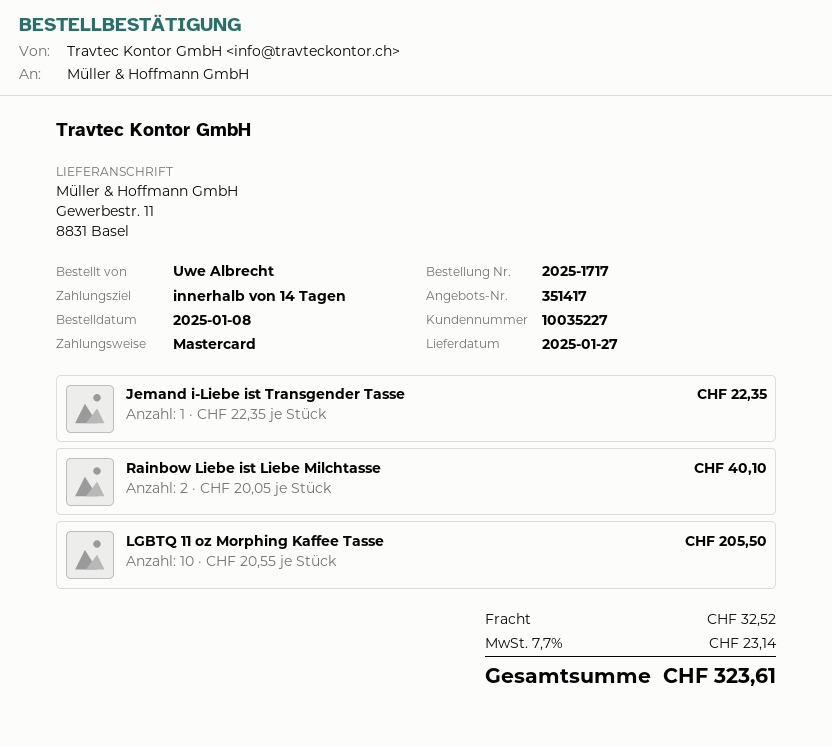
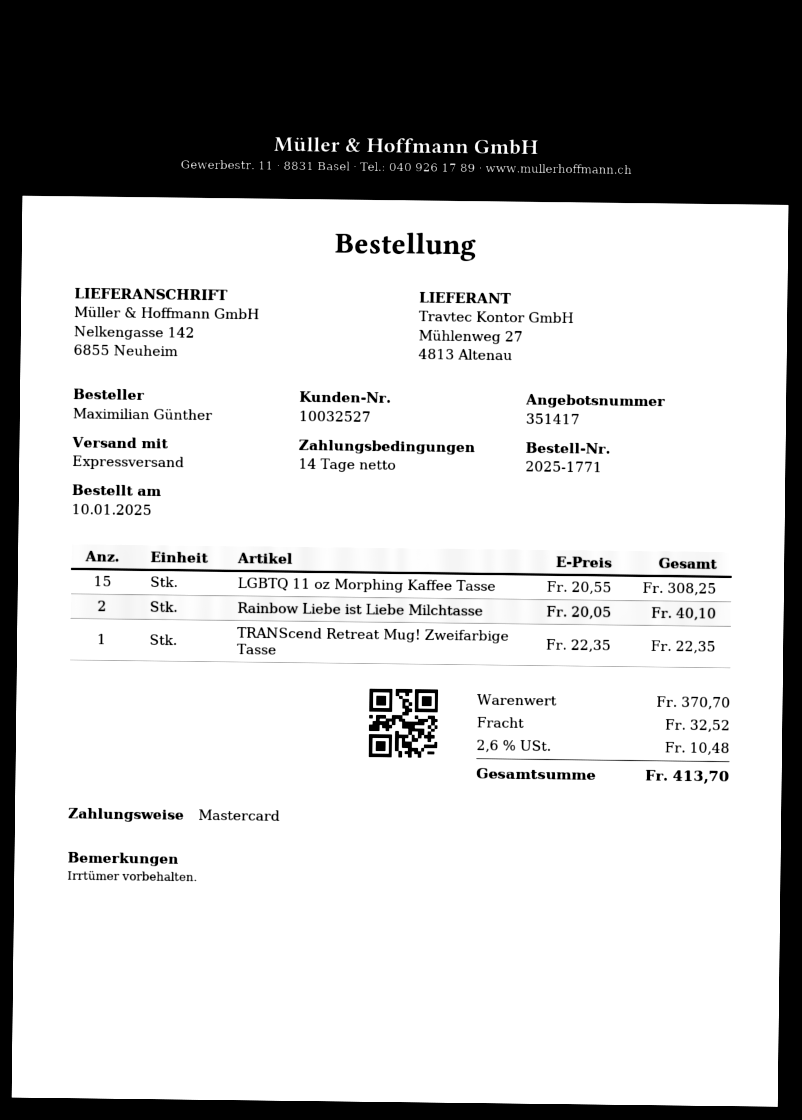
order number: 2025-1717 -> 2025-1771
order date: 2025-01-08 -> 2025-01-10
customer number: 10035227 -> 10032527
ordered by: Uwe Albrecht -> Maximilian Günther
ship to: Gewerbestr. 11, 8831 Basel -> Nelkengasse 142, 6855 Neuheim
Jemand i-Liebe ist Transgender Tasse: 1 x 22.35 = 22.35 -> none
LGBTQ 11 oz Morphing Kaffee Tasse: 10 x 20.55 = 205.50 -> 15 x 20.55 = 308.25
TRANScend Retreat Mug! Zweifarbige Tasse: none -> 1 x 22.35 = 22.35
tax: 7.7% = 23.14 -> 2.6% = 10.48
total: 323.61 -> 413.70

